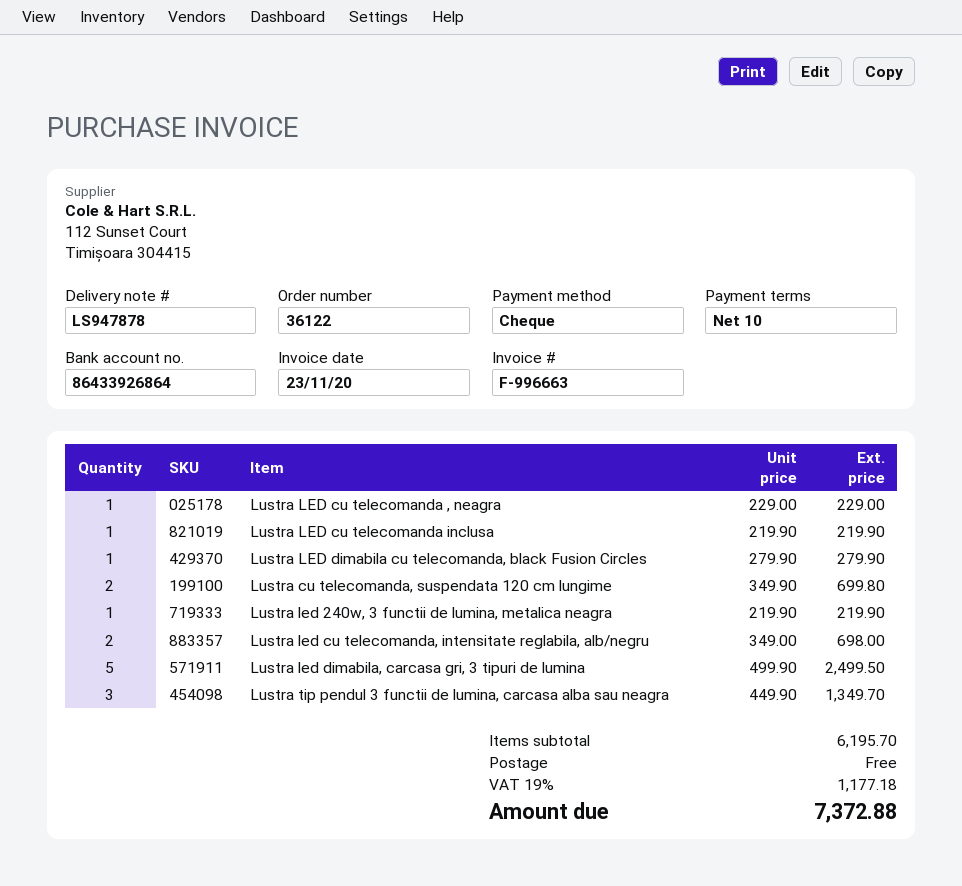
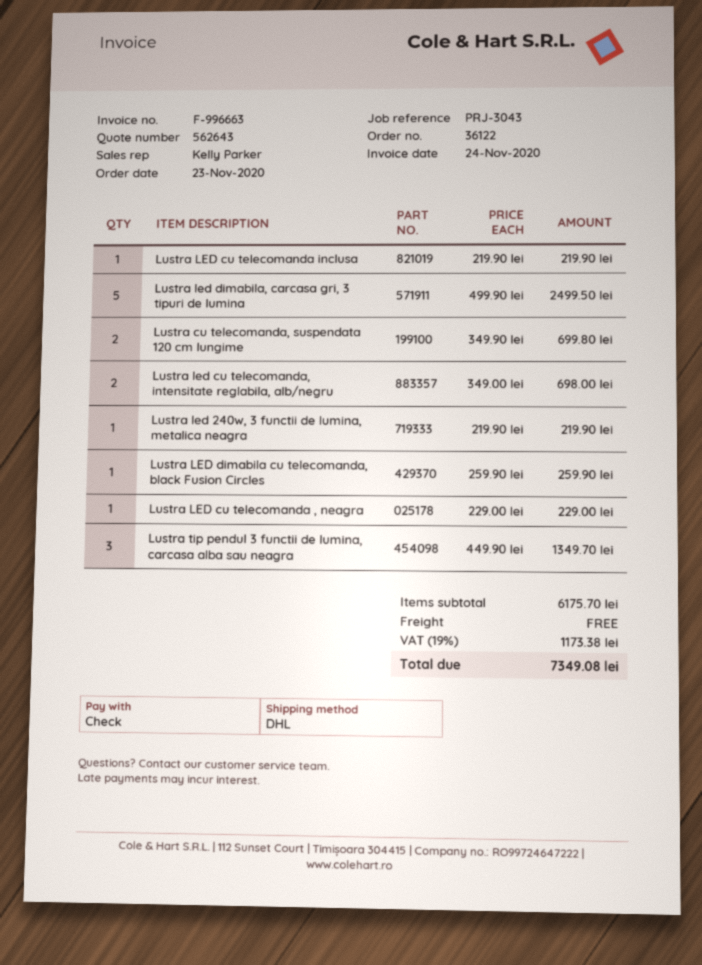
invoice date: 2020-11-23 -> 2020-11-24
Lustra LED dimabila cu telecomanda, black Fusion Circles: 1 x 279.90 = 279.90 -> 1 x 259.90 = 259.90
subtotal: 6195.70 -> 6175.70
tax: 19% = 1177.18 -> 19% = 1173.38
total: 7372.88 -> 7349.08

